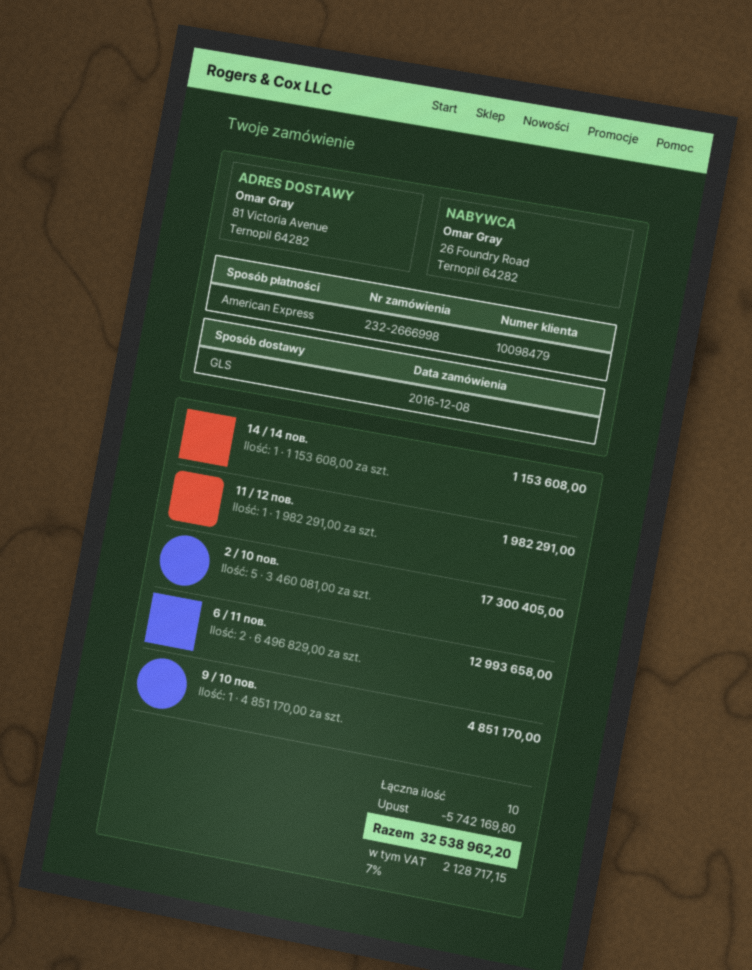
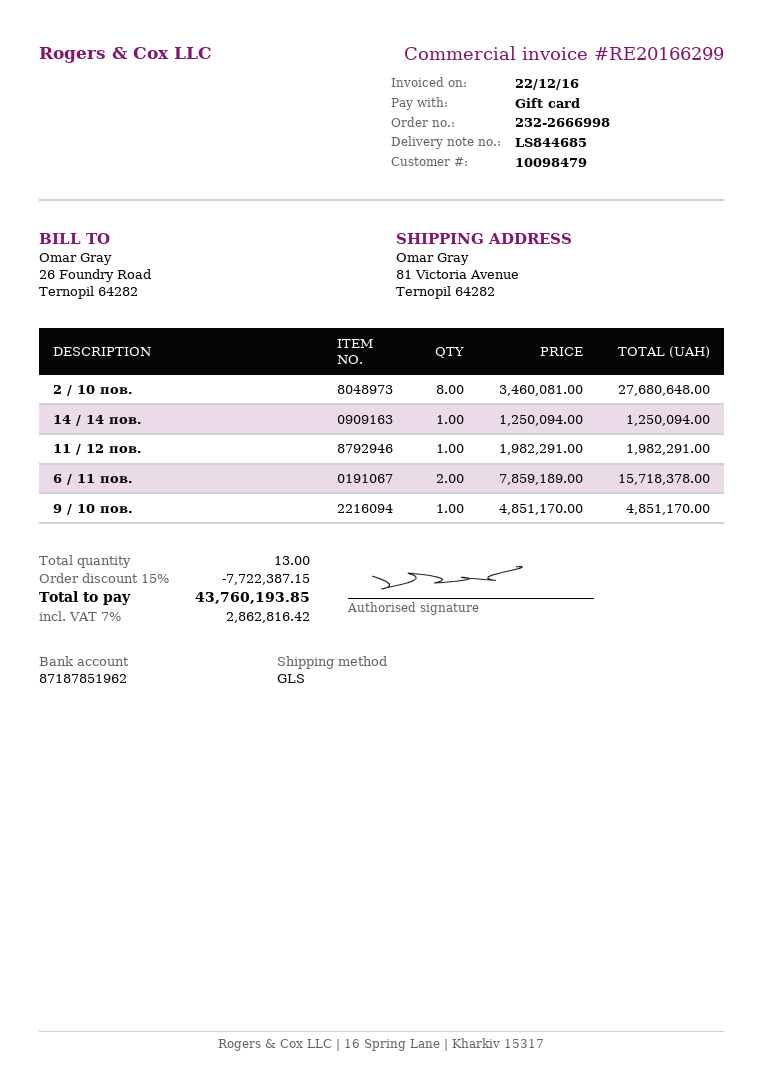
payment method: American Express -> gift card
14 / 14 пов.: 1 x 1153608.00 = 1153608.00 -> 1 x 1250094.00 = 1250094.00
2 / 10 пов.: 5 x 3460081.00 = 17300405.00 -> 8 x 3460081.00 = 27680648.00
6 / 11 пов.: 2 x 6496829.00 = 12993658.00 -> 2 x 7859189.00 = 15718378.00
total quantity: 10 -> 13
discount: 5742169.80 -> 7722387.15
tax: 7% = 2128717.15 -> 7% = 2862816.42
total: 32538962.20 -> 43760193.85

